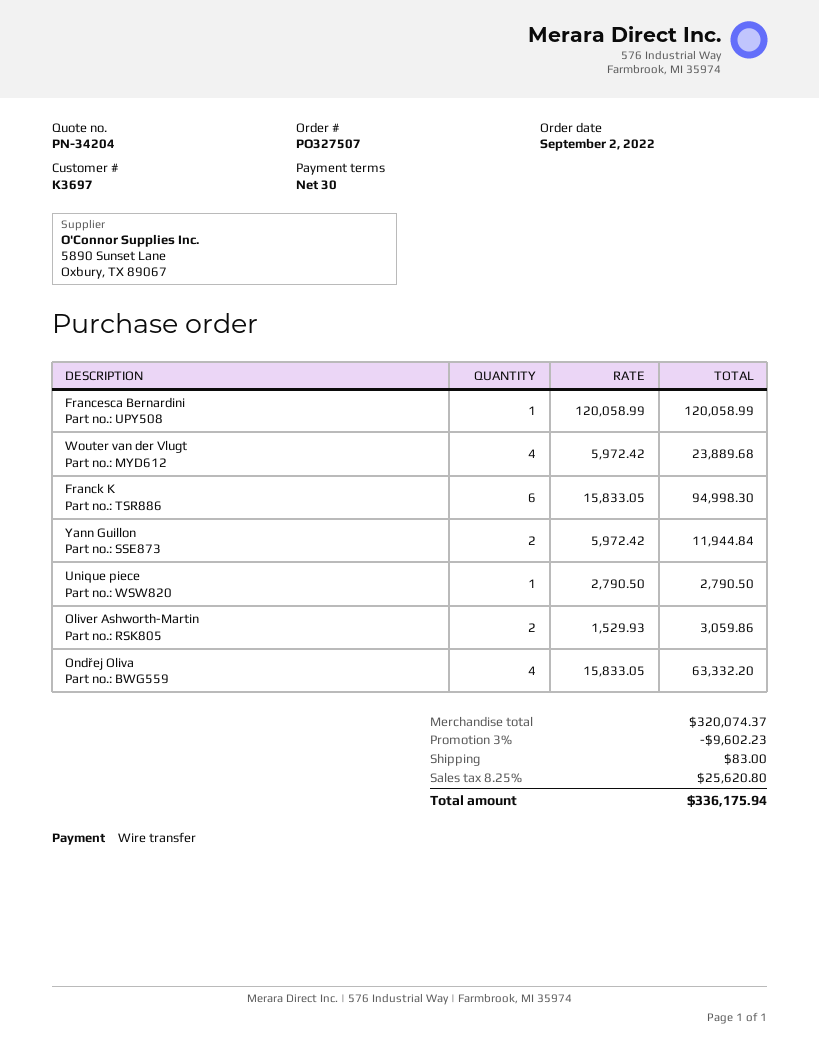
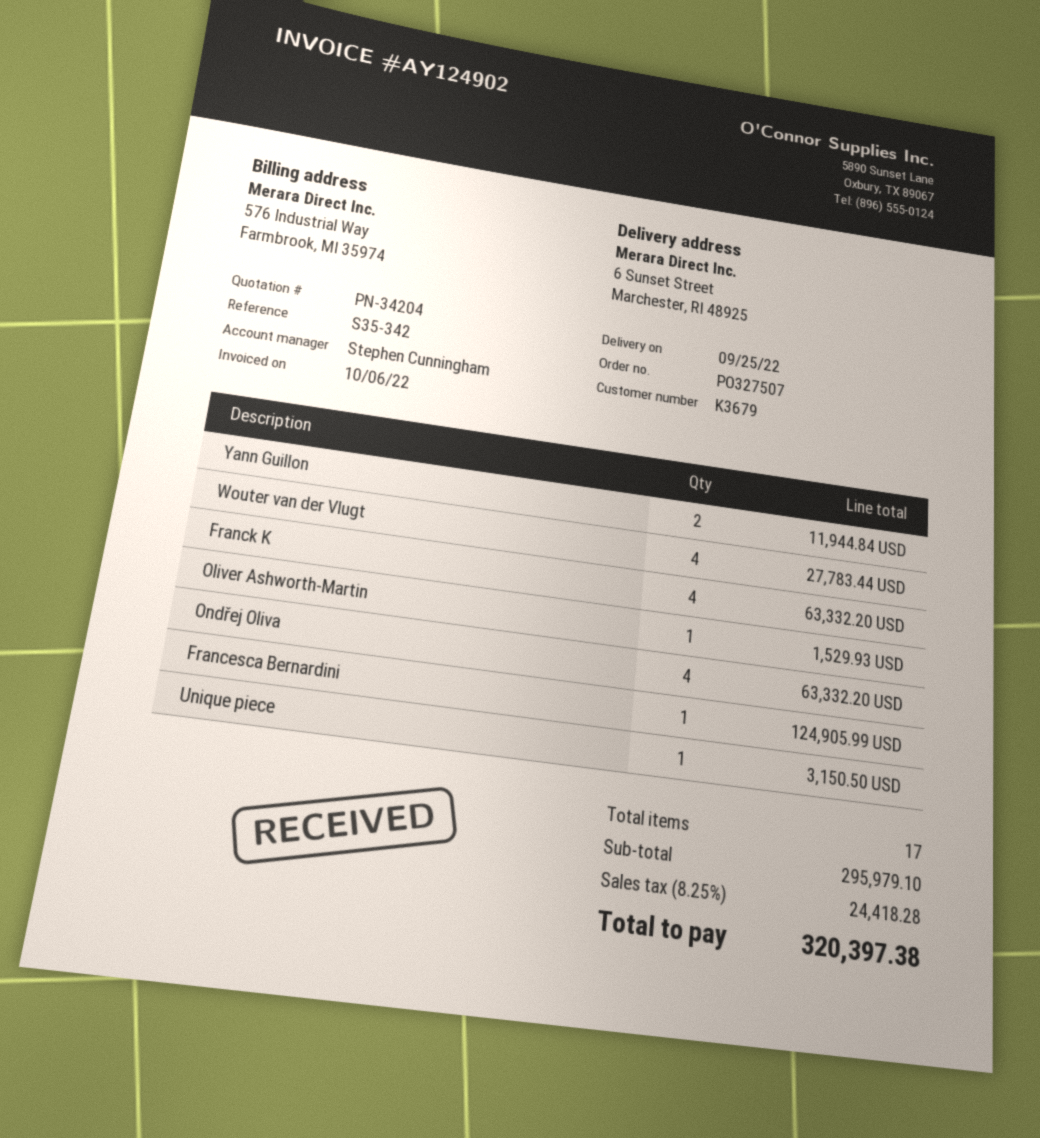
customer number: K3697 -> K3679
Francesca Bernardini: 1 for 120058.99 -> 1 for 124905.99
Wouter van der Vlugt: 4 for 23889.68 -> 4 for 27783.44
Franck K: 6 for 94998.30 -> 4 for 63332.20
Unique piece: 1 for 2790.50 -> 1 for 3150.50
Oliver Ashworth-Martin: 2 for 3059.86 -> 1 for 1529.93
subtotal: 320074.37 -> 295979.10
discount: 3% = 9602.23 -> none
shipping: 83.00 -> none
tax: 8.25% = 25620.80 -> 8.25% = 24418.28
total: 336175.94 -> 320397.38

